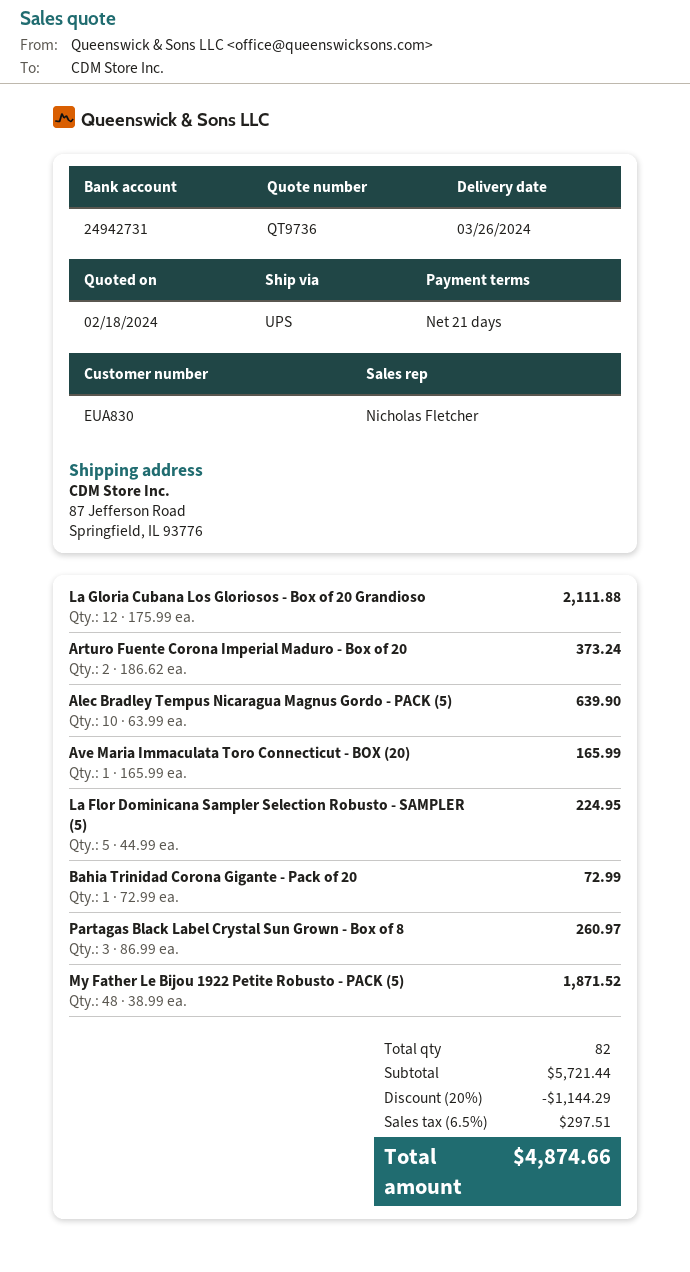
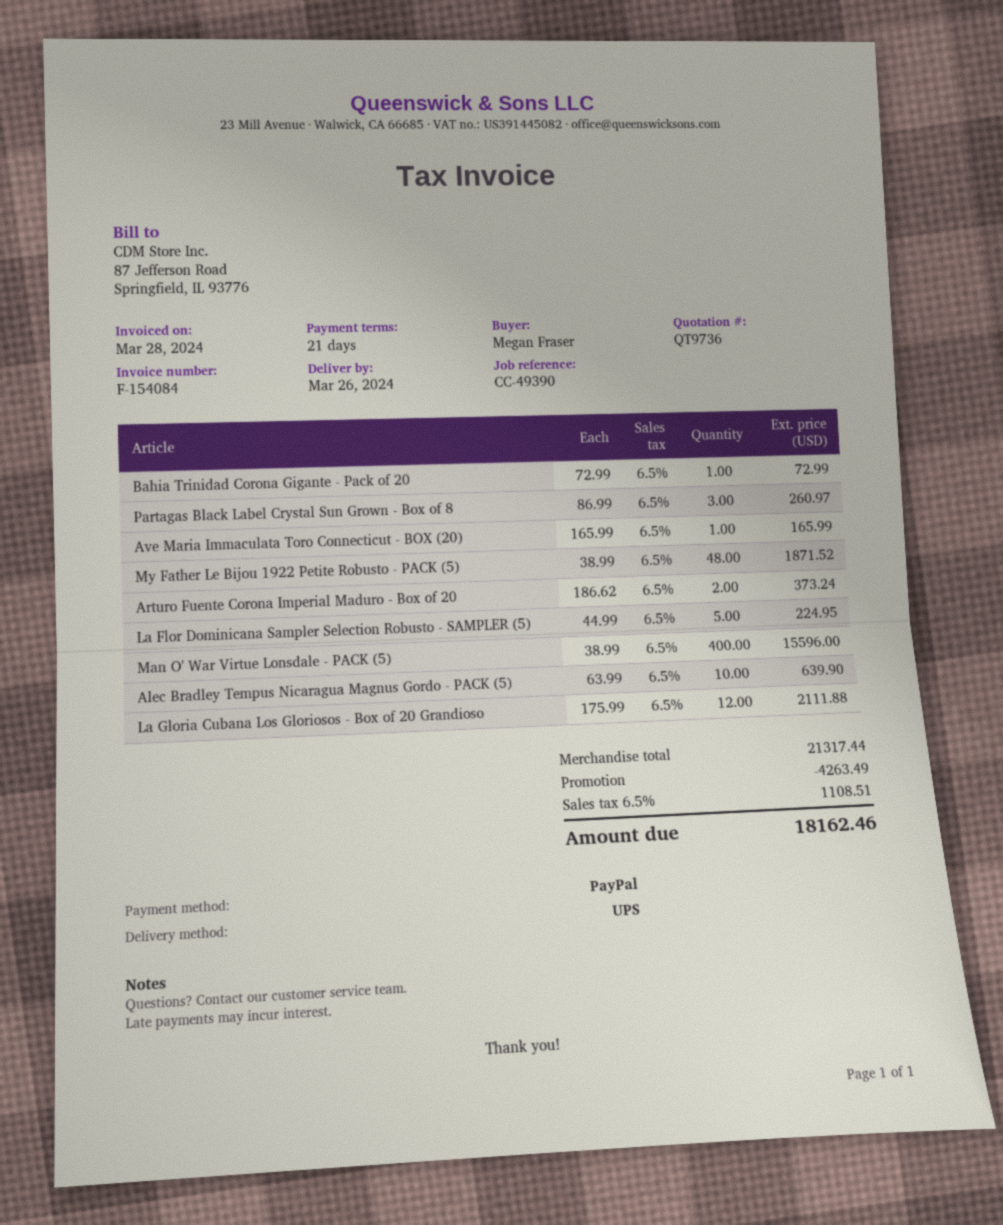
Man O' War Virtue Lonsdale - PACK (5): none -> 400 x 38.99 = 15596.00
subtotal: 5721.44 -> 21317.44
discount: 1144.29 -> 4263.49
tax: 6.5% = 297.51 -> 6.5% = 1108.51
total: 4874.66 -> 18162.46

